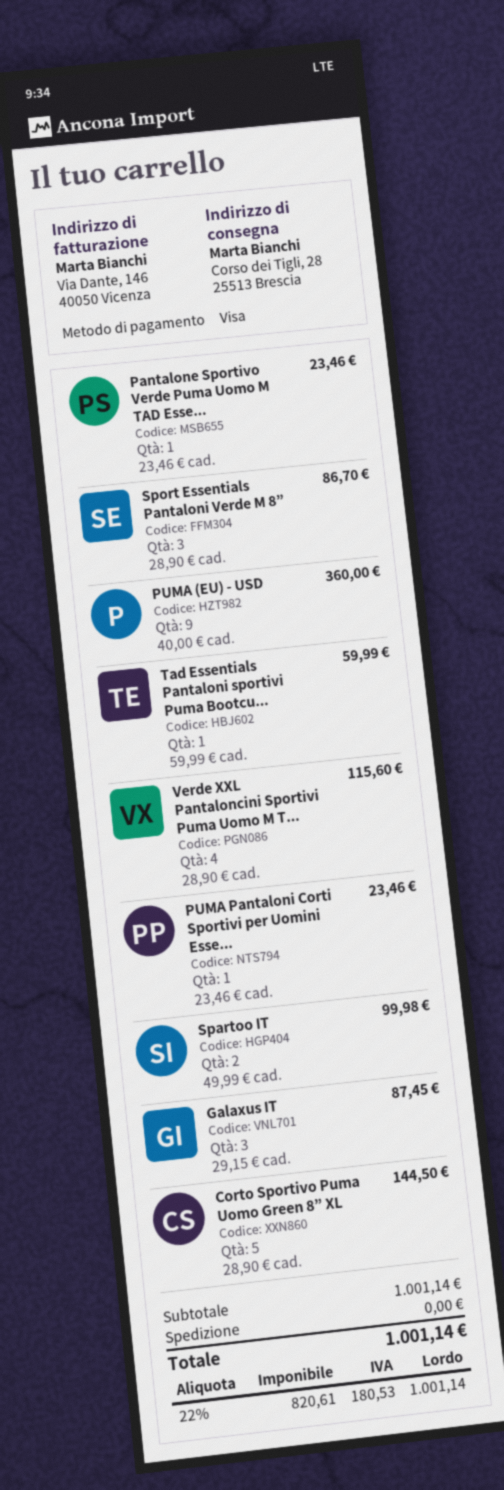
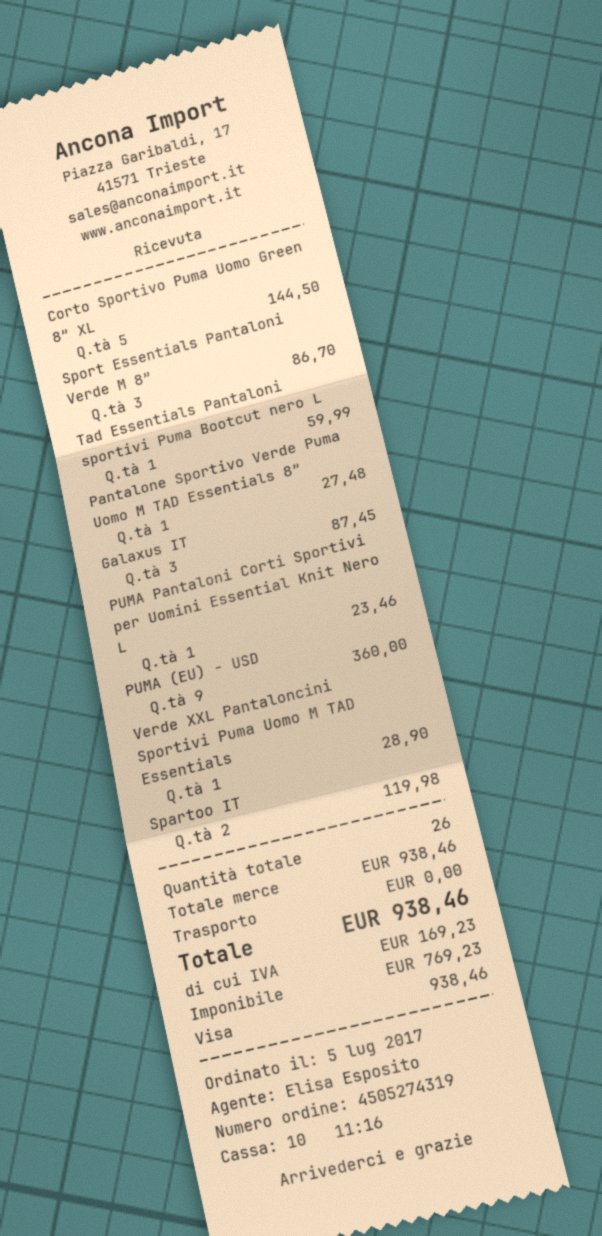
Pantalone Sportivo Verde Puma Uomo M TAD Esse...: 1 for 23.46 -> 1 for 27.48
Verde XXL Pantaloncini Sportivi Puma Uomo M T...: 4 for 115.60 -> 1 for 28.90
Spartoo IT: 2 for 99.98 -> 2 for 119.98
subtotal: 1001.14 -> 938.46
net: 820.61 -> 769.23
tax: 180.53 -> 169.23
total: 1001.14 -> 938.46

